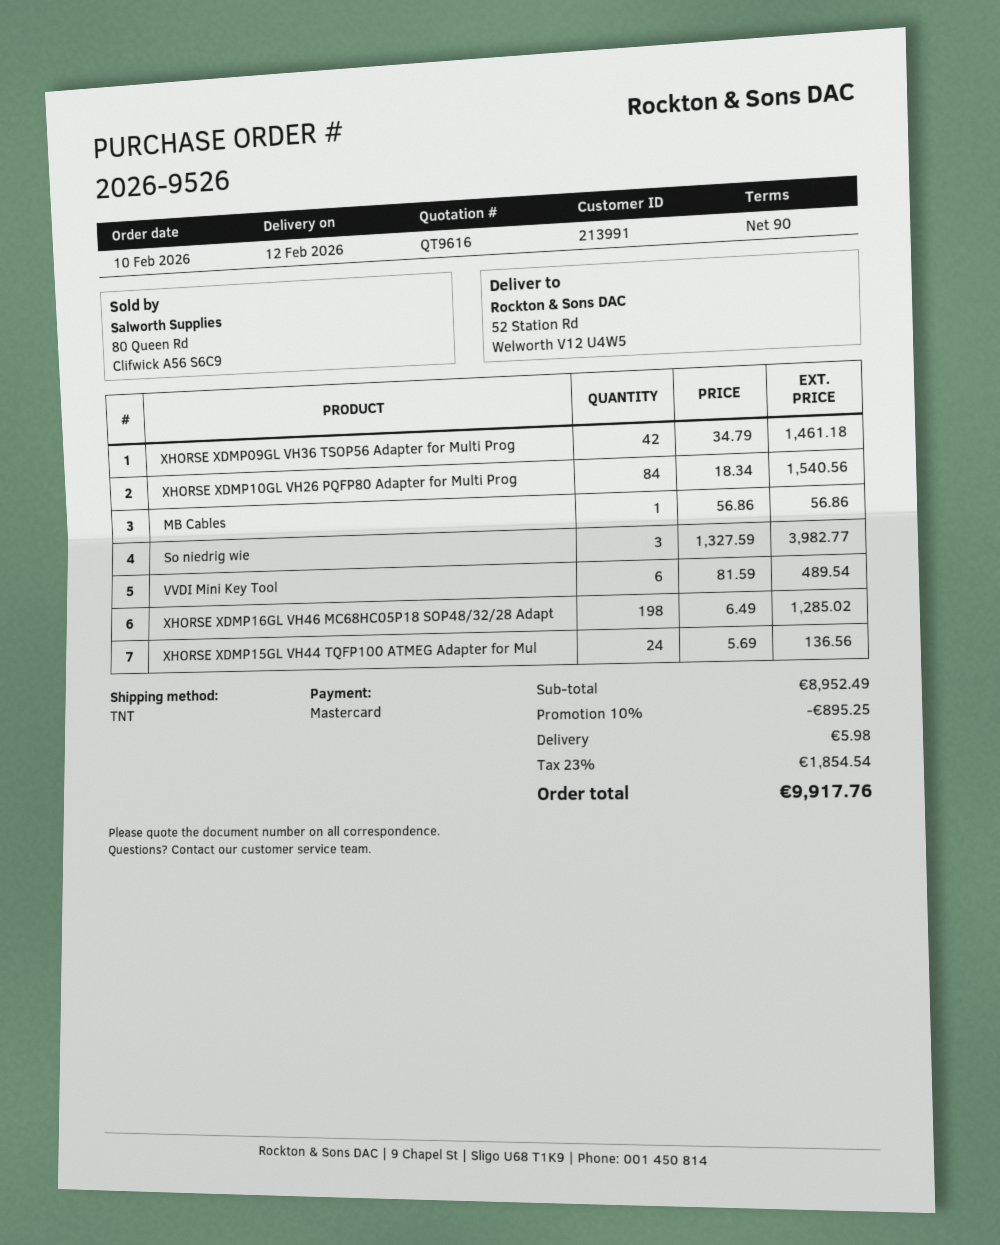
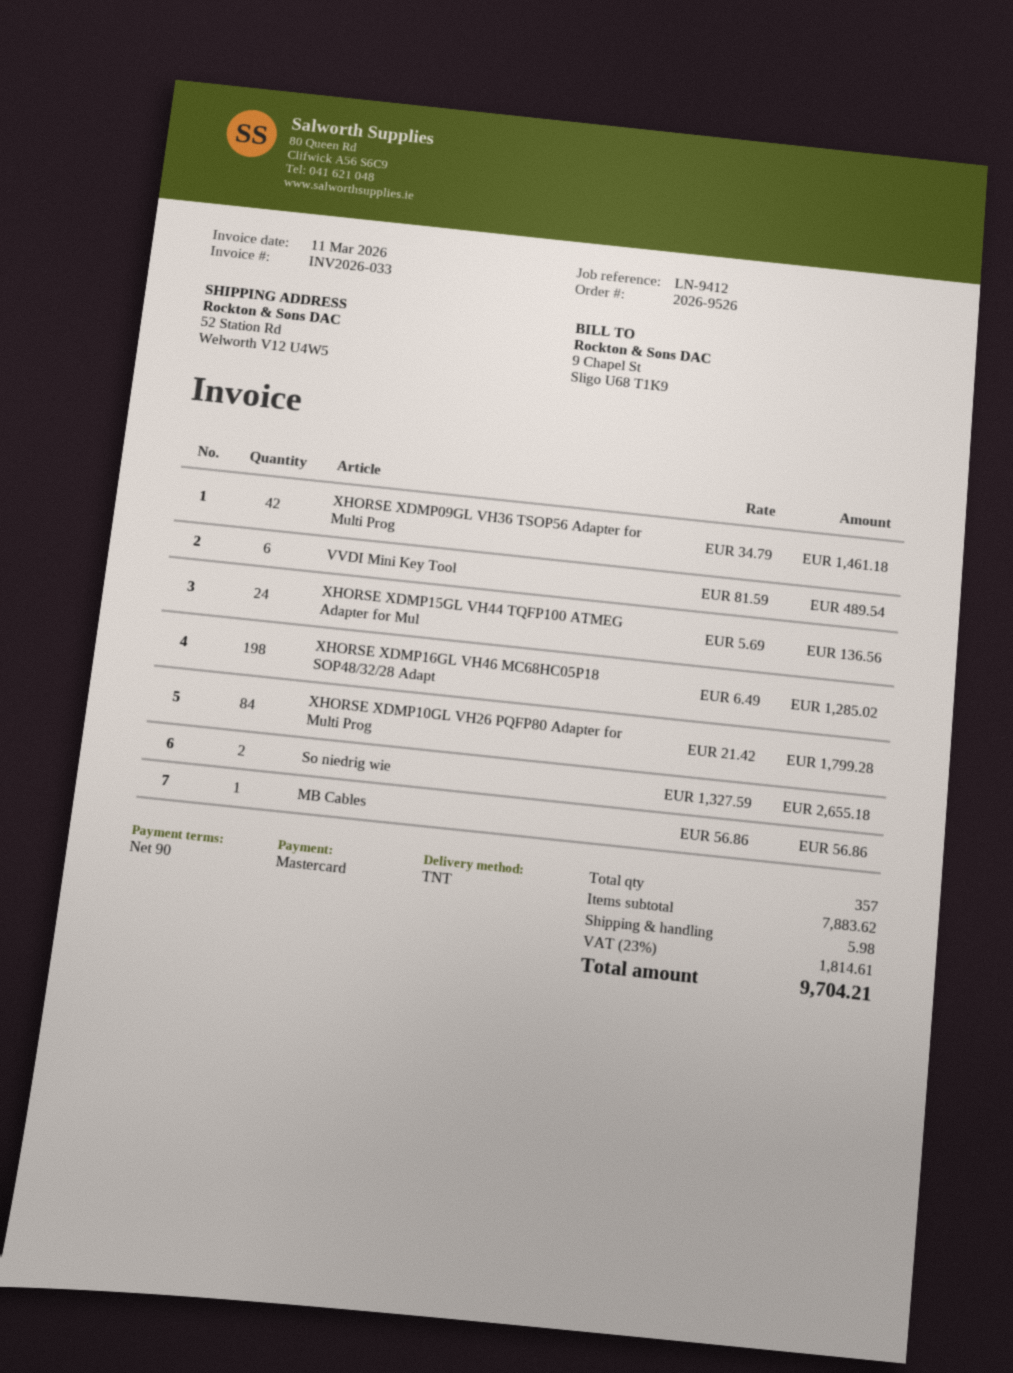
XHORSE XDMP10GL VH26 PQFP80 Adapter for Multi Prog: 84 x 18.34 = 1540.56 -> 84 x 21.42 = 1799.28
So niedrig wie: 3 x 1327.59 = 3982.77 -> 2 x 1327.59 = 2655.18
subtotal: 8952.49 -> 7883.62
discount: 10% = 895.25 -> none
tax: 23% = 1854.54 -> 23% = 1814.61
total: 9917.76 -> 9704.21

